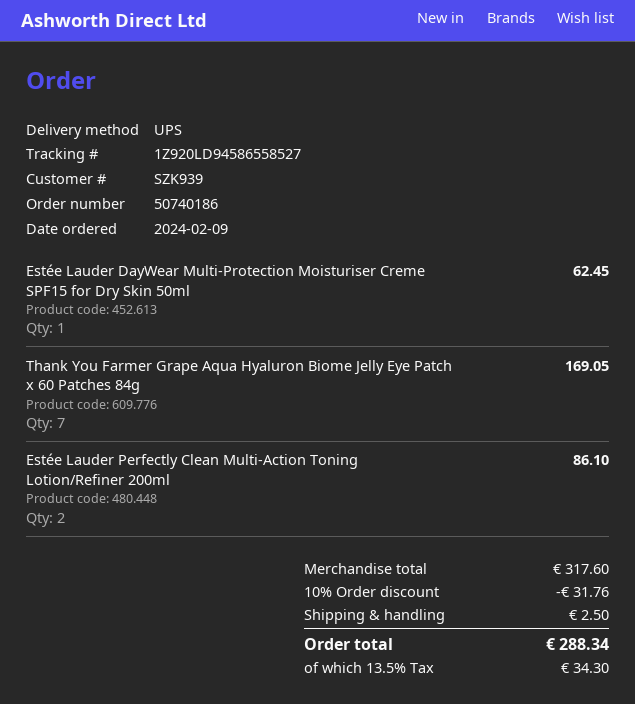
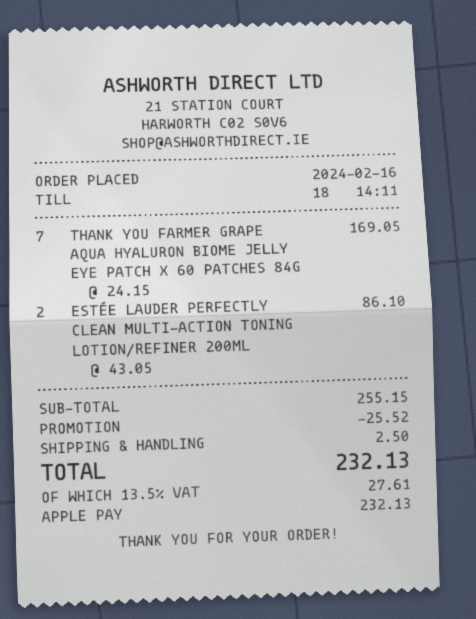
order date: 2024-02-09 -> 2024-02-16
Estée Lauder DayWear Multi-Protection Moisturiser Creme SPF15 for Dry Skin 50ml: 1 for 62.45 -> none
subtotal: 317.60 -> 255.15
discount: 31.76 -> 25.52
tax: 13.5% = 34.30 -> 13.5% = 27.61
total: 288.34 -> 232.13

